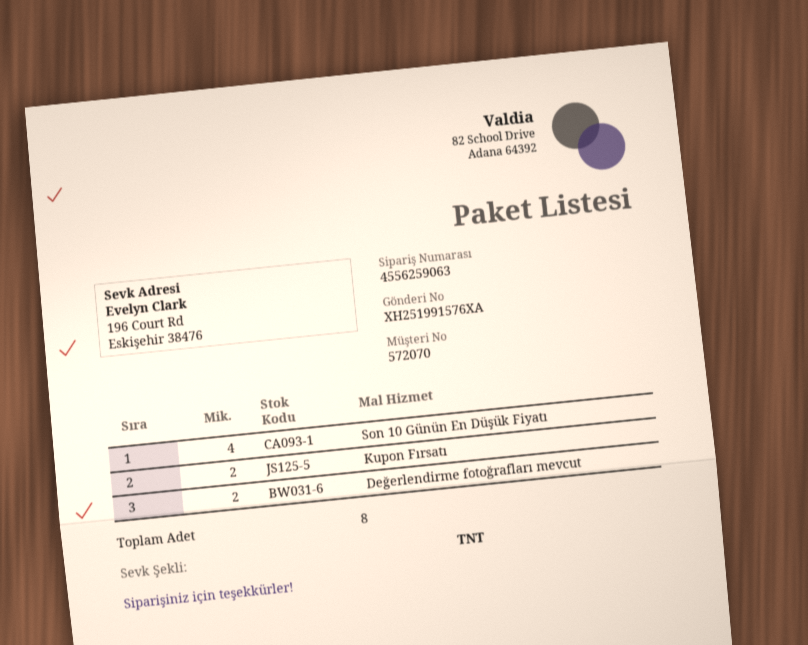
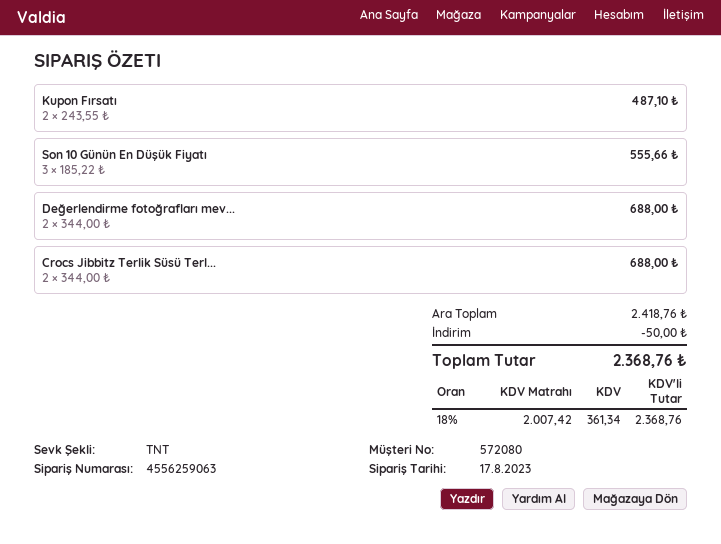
customer number: 572070 -> 572080
Son 10 Günün En Düşük Fiyatı: 4 -> 3
Crocs Jibbitz Terlik Süsü Terl...: none -> 2

